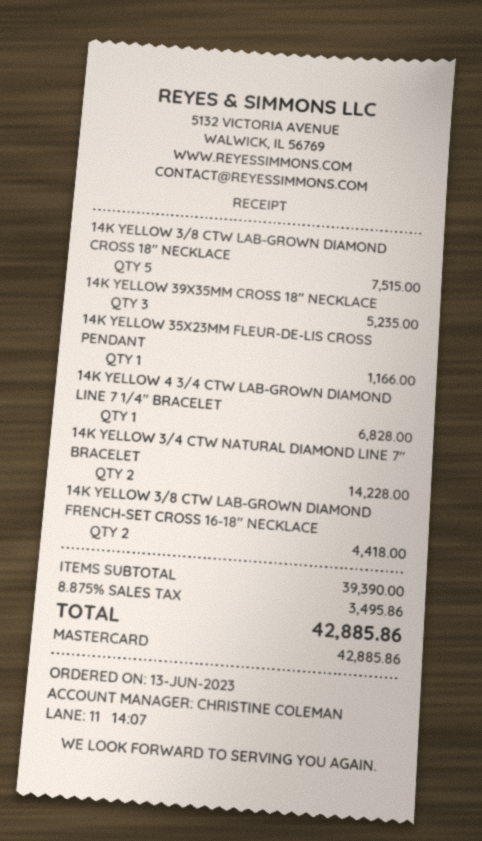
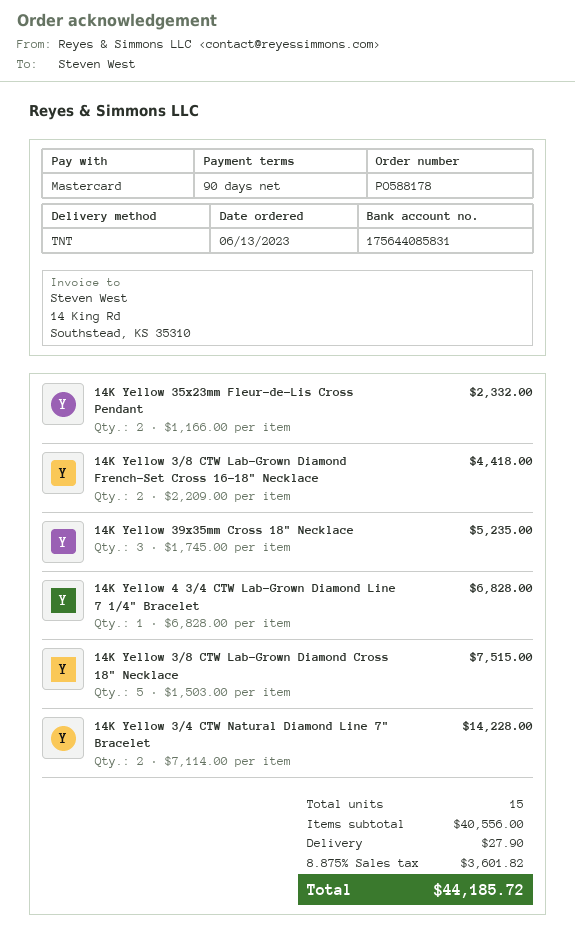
14K YELLOW 35X23MM FLEUR-DE-LIS CROSS PENDANT: 1 for 1166.00 -> 2 for 2332.00
subtotal: 39390.00 -> 40556.00
shipping: none -> 27.90
tax: 8.875% = 3495.86 -> 8.875% = 3601.82
total: 42885.86 -> 44185.72

